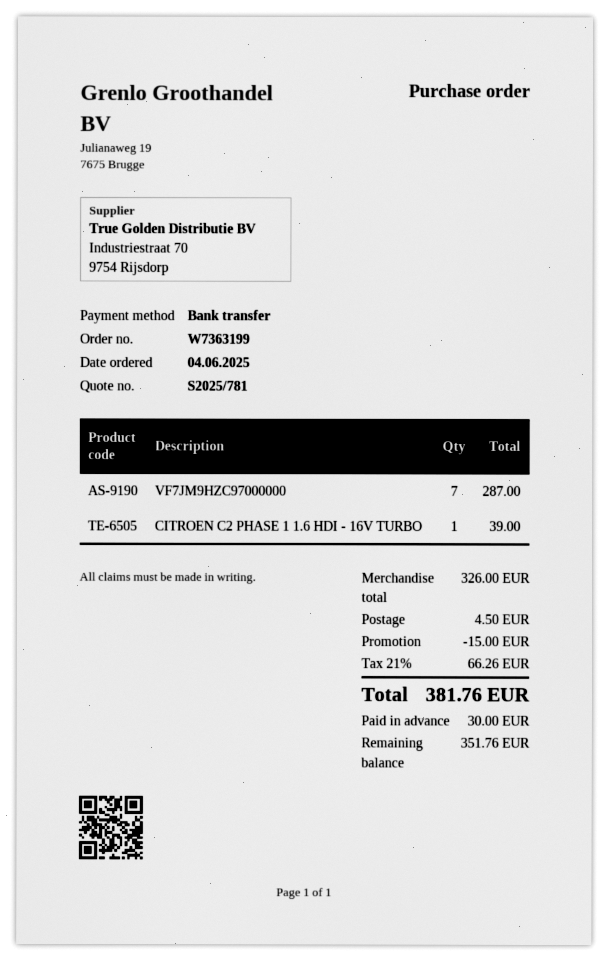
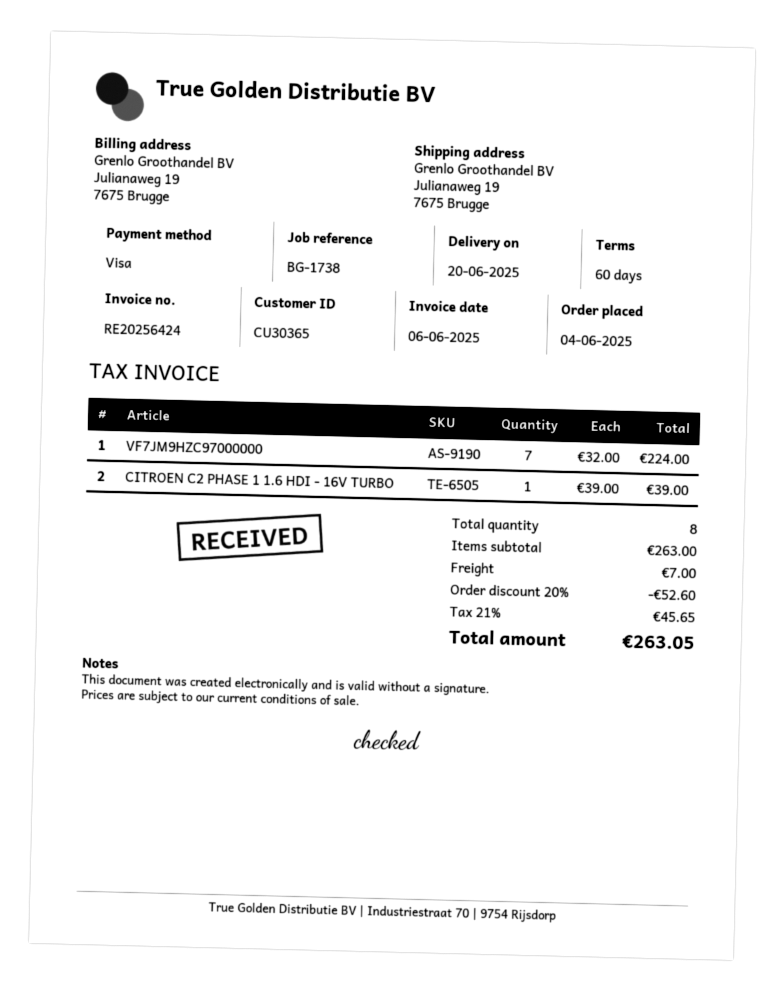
payment method: bank transfer -> Visa
VF7JM9HZC97000000: 7 for 287.00 -> 7 for 224.00
subtotal: 326.00 -> 263.00
discount: 15.00 -> 52.60
shipping: 4.50 -> 7.00
tax: 21% = 66.26 -> 21% = 45.65
total: 381.76 -> 263.05

